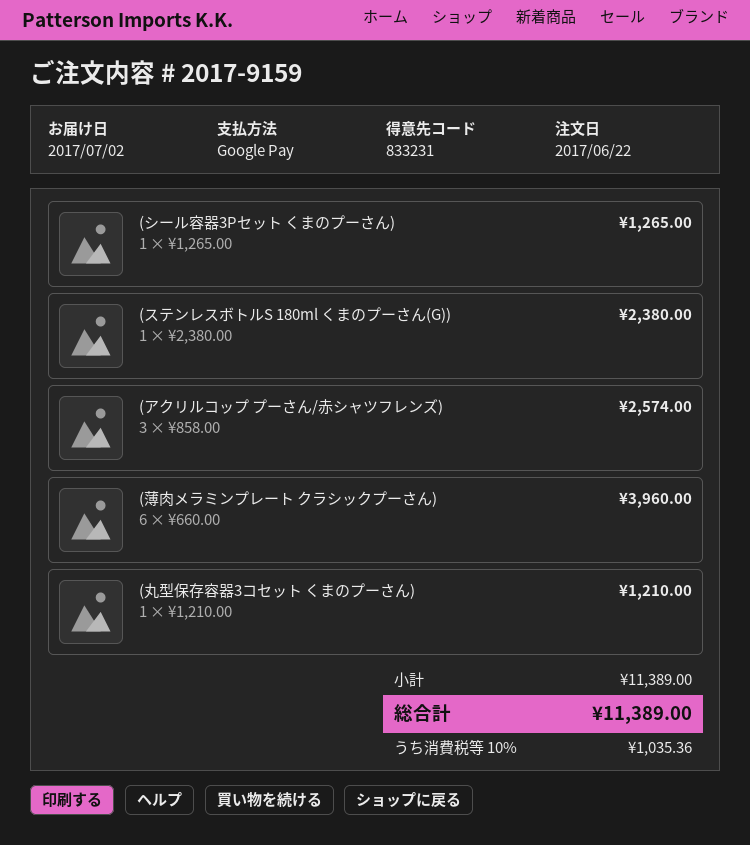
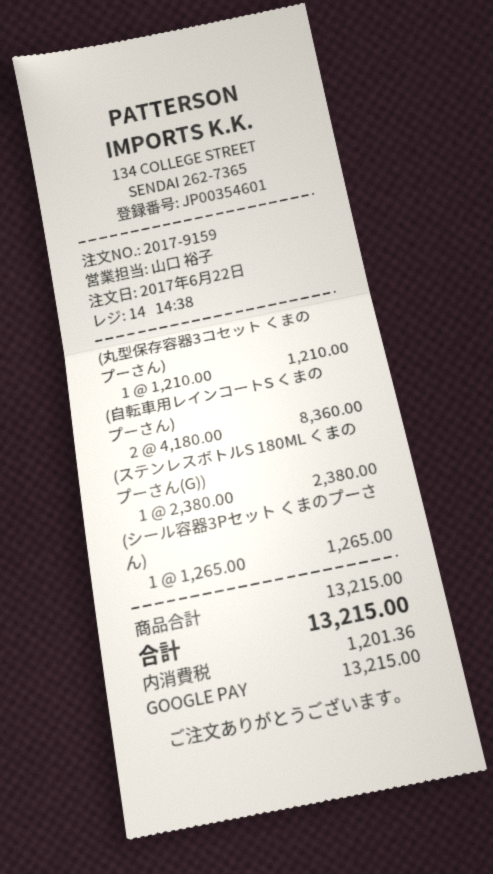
(アクリルコップ プーさん/赤シャツフレンズ): 3 x 858.00 = 2574.00 -> none
(薄肉メラミンプレート クラシックプーさん): 6 x 660.00 = 3960.00 -> none
(自転車用レインコートS くまのプーさん): none -> 2 x 4180.00 = 8360.00
subtotal: 11389.00 -> 13215.00
tax: 1035.36 -> 1201.36
total: 11389.00 -> 13215.00

